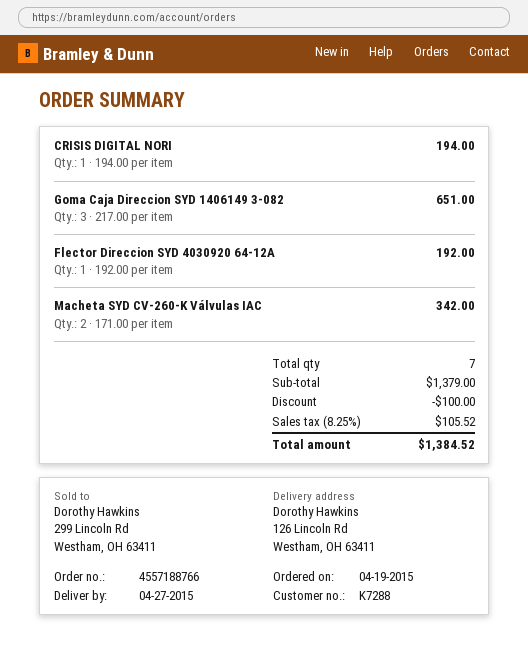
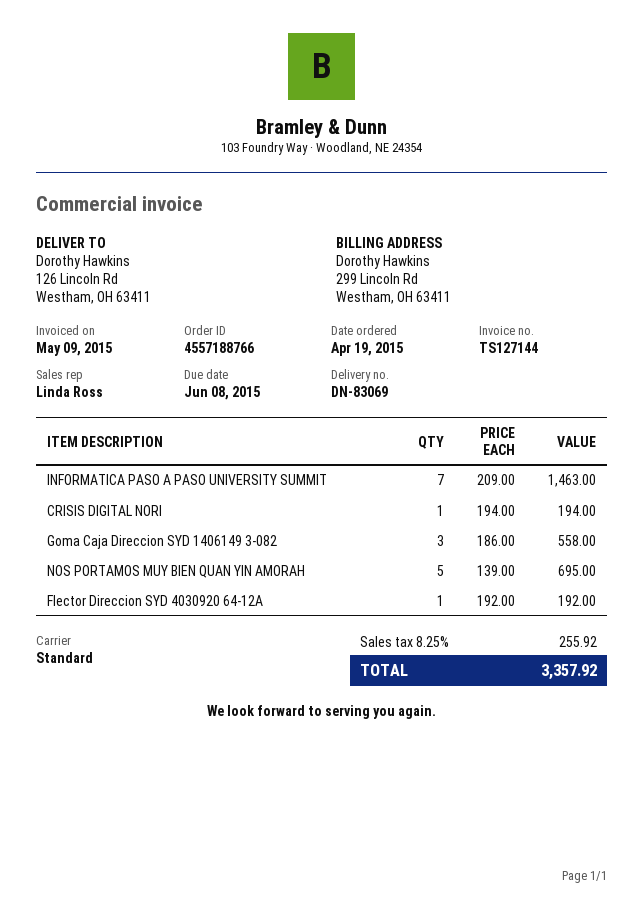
Goma Caja Direccion SYD 1406149 3-082: 3 x 217.00 = 651.00 -> 3 x 186.00 = 558.00
Macheta SYD CV-260-K Válvulas IAC: 2 x 171.00 = 342.00 -> none
INFORMATICA PASO A PASO UNIVERSITY SUMMIT: none -> 7 x 209.00 = 1463.00
NOS PORTAMOS MUY BIEN QUAN YIN AMORAH: none -> 5 x 139.00 = 695.00
discount: 100.00 -> none
tax: 8.25% = 105.52 -> 8.25% = 255.92
total: 1384.52 -> 3357.92

